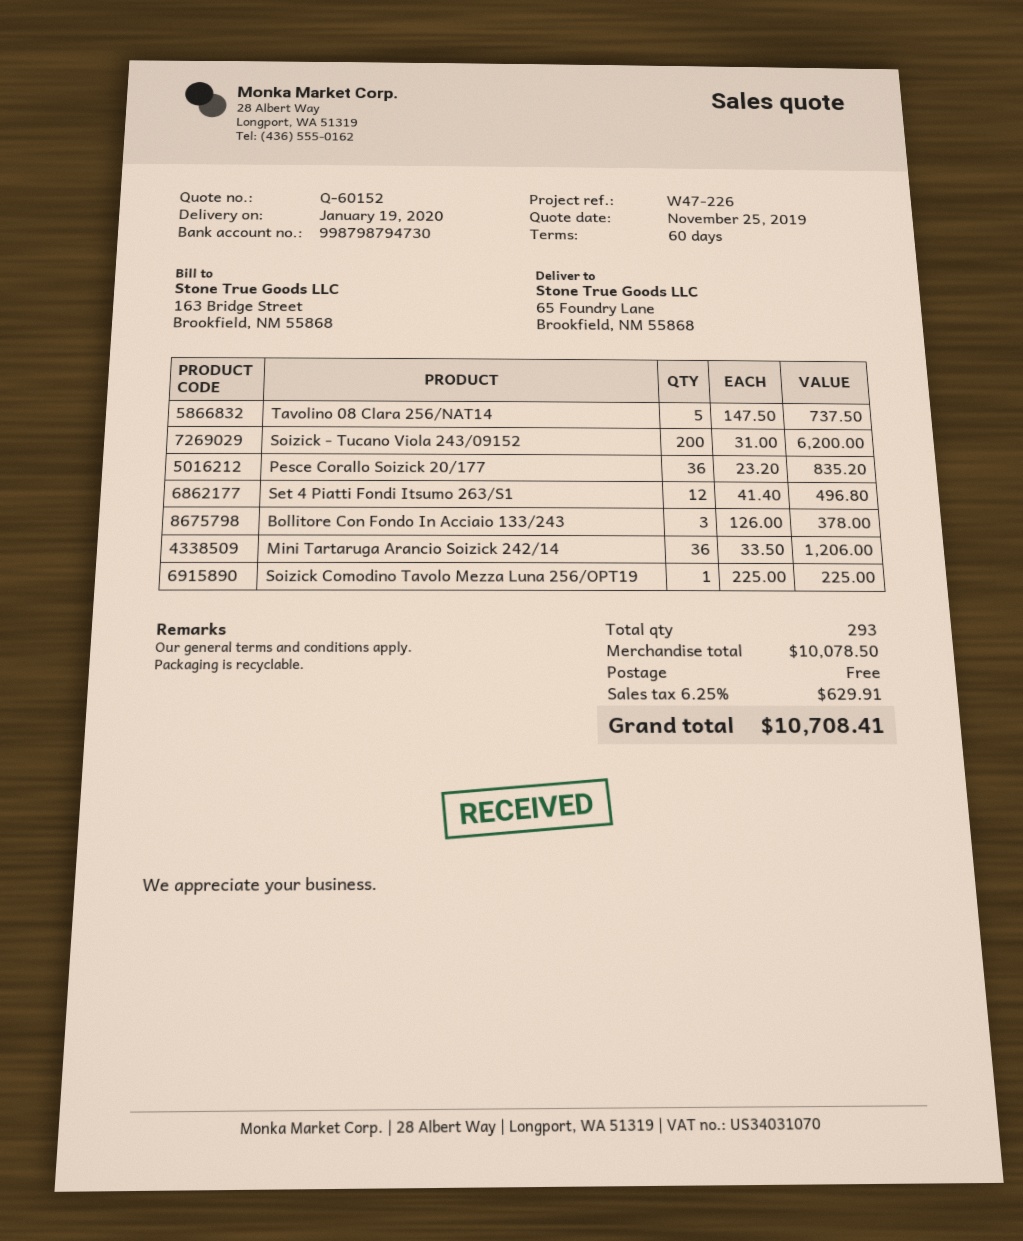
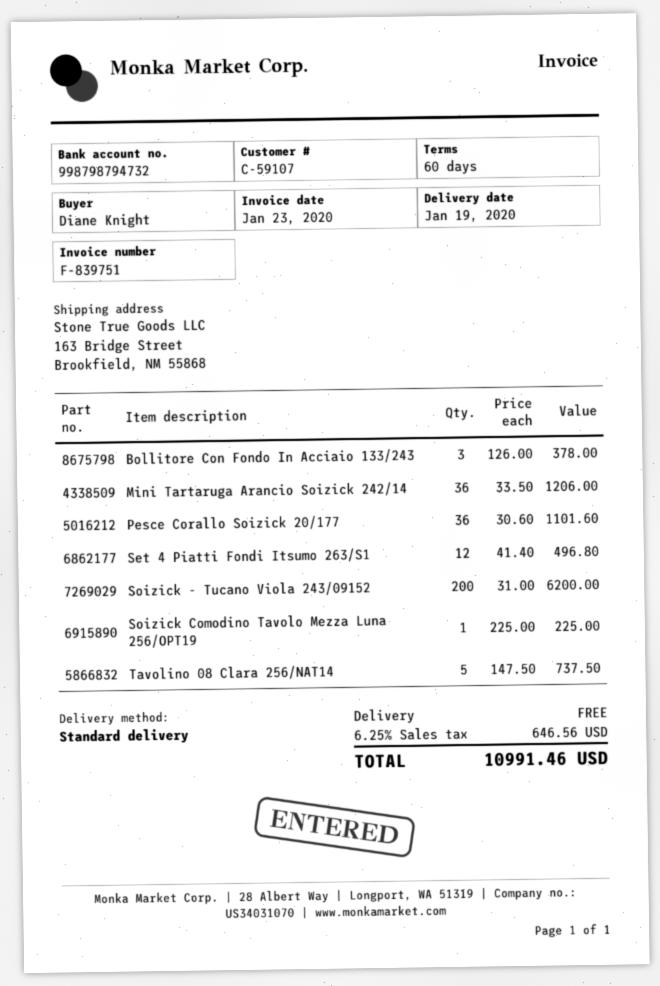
bank account: 998798794730 -> 998798794732
ship to: 65 Foundry Lane, Brookfield, NM 55868 -> 163 Bridge Street, Brookfield, NM 55868
Pesce Corallo Soizick 20/177: 36 x 23.20 = 835.20 -> 36 x 30.60 = 1101.60
tax: 6.25% = 629.91 -> 6.25% = 646.56
total: 10708.41 -> 10991.46

